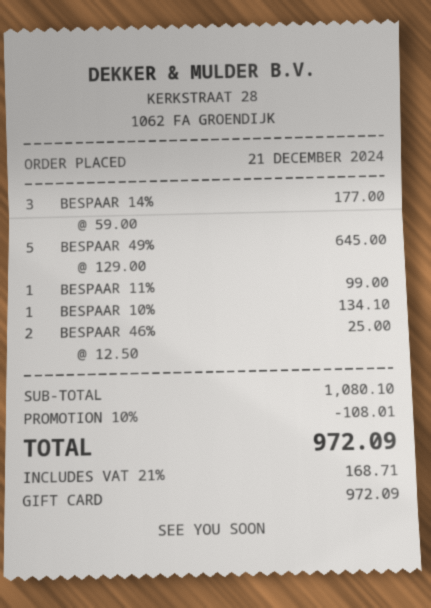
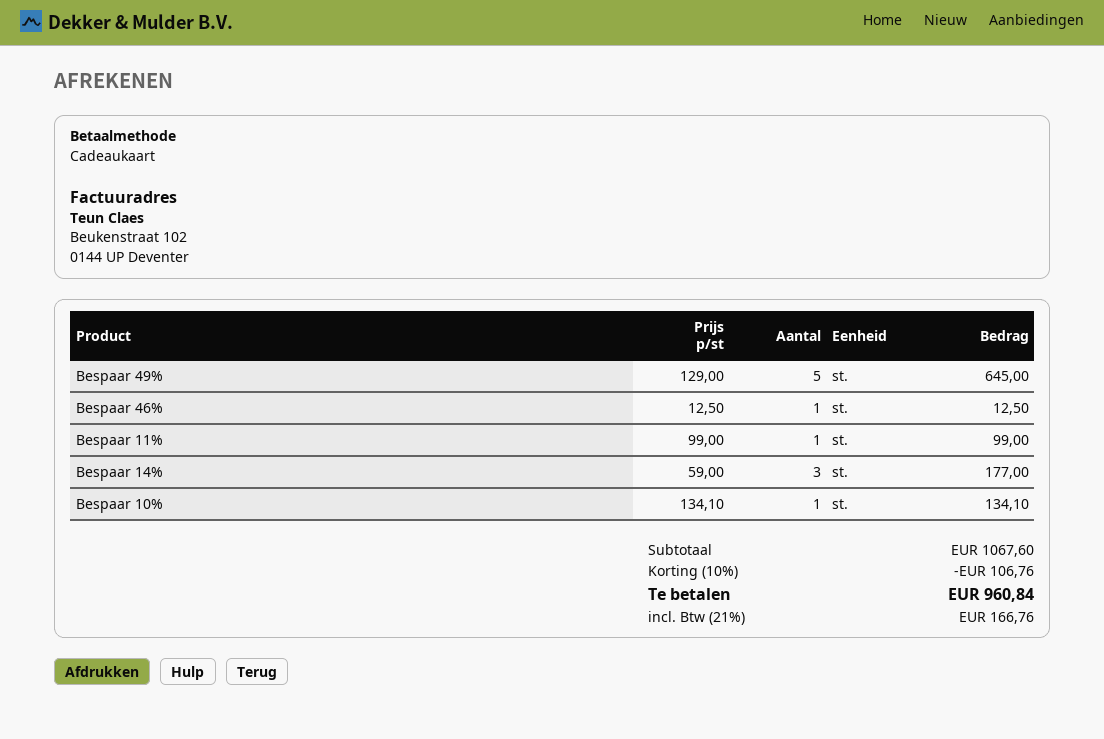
BESPAAR 46%: 2 x 12.50 = 25.00 -> 1 x 12.50 = 12.50
subtotal: 1080.10 -> 1067.60
discount: 10% = 108.01 -> 10% = 106.76
tax: 21% = 168.71 -> 21% = 166.76
total: 972.09 -> 960.84

